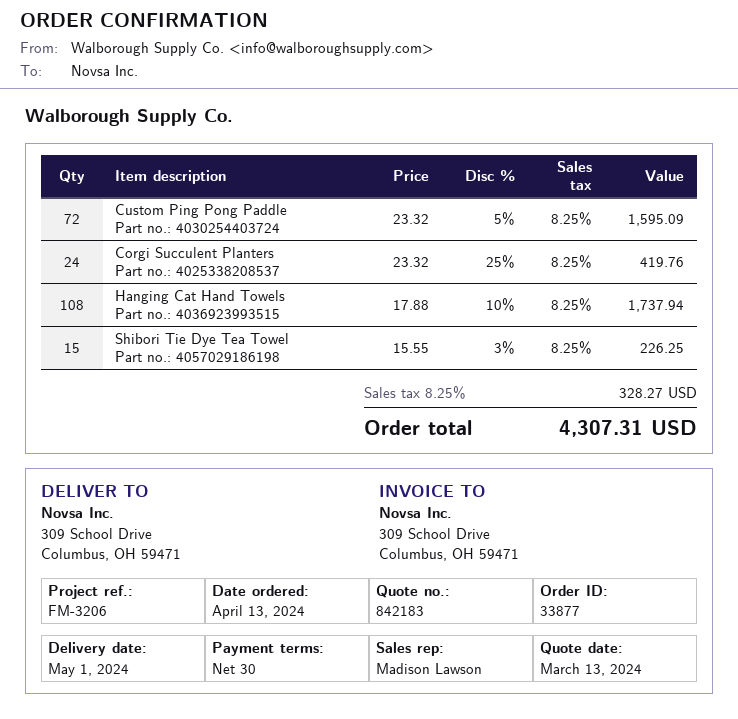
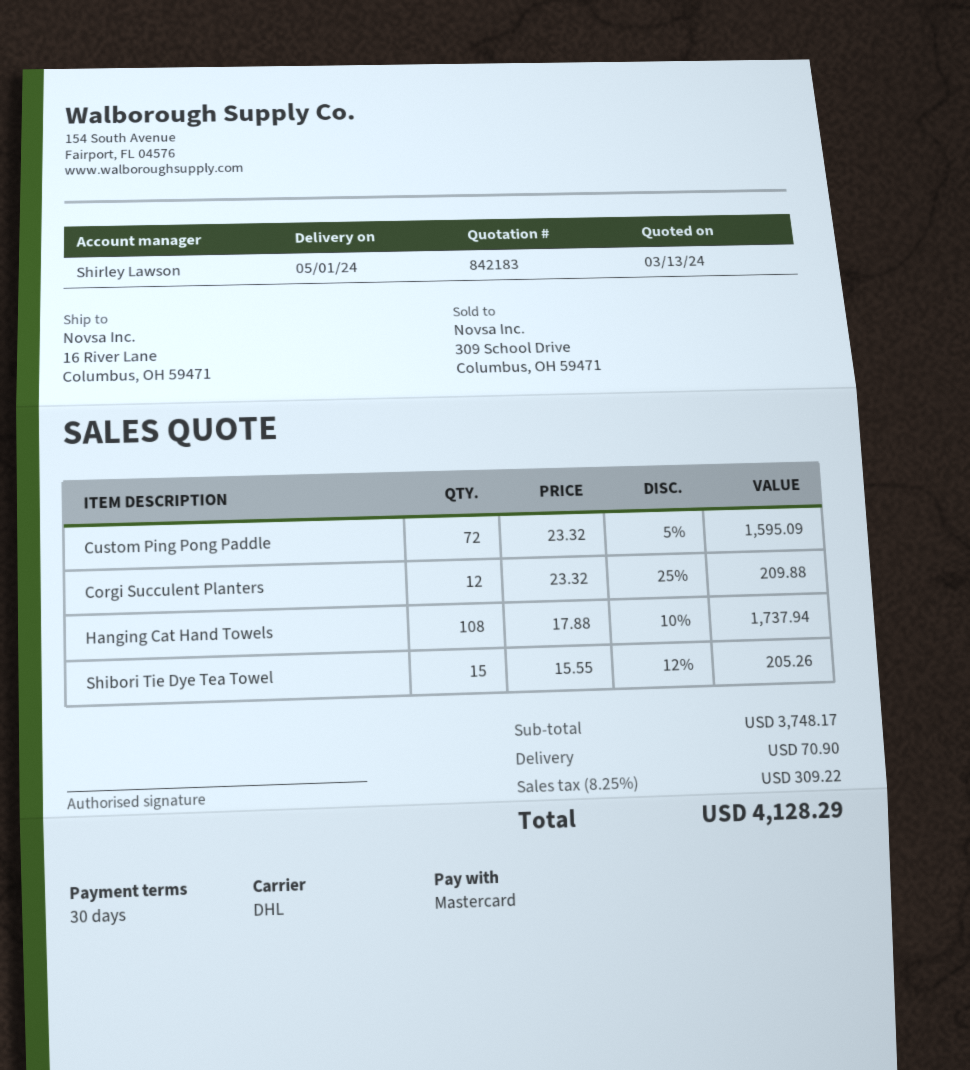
sales rep: Madison Lawson -> Shirley Lawson
ship to: 309 School Drive, Columbus, OH 59471 -> 16 River Lane, Columbus, OH 59471
Corgi Succulent Planters: 24 x 23.32 - 25% = 419.76 -> 12 x 23.32 - 25% = 209.88
Shibori Tie Dye Tea Towel: 15 x 15.55 - 3% = 226.25 -> 15 x 15.55 - 12% = 205.26
shipping: none -> 70.90
tax: 8.25% = 328.27 -> 8.25% = 309.22
total: 4307.31 -> 4128.29

